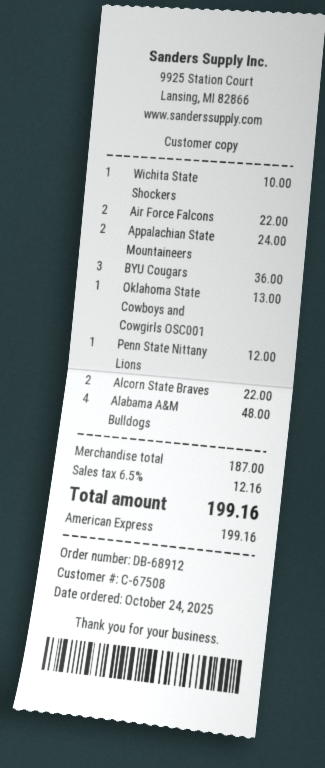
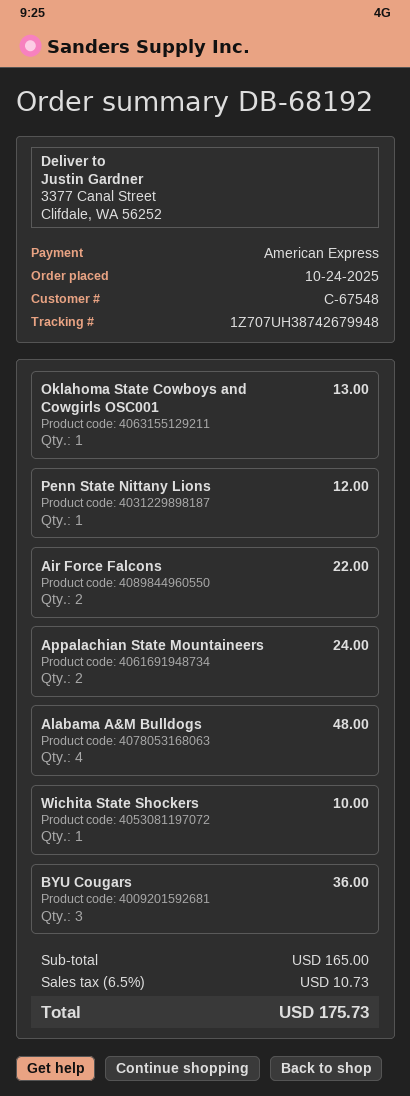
order number: DB-68912 -> DB-68192
customer number: C-67508 -> C-67548
Alcorn State Braves: 2 for 22.00 -> none
subtotal: 187.00 -> 165.00
tax: 6.5% = 12.16 -> 6.5% = 10.73
total: 199.16 -> 175.73

